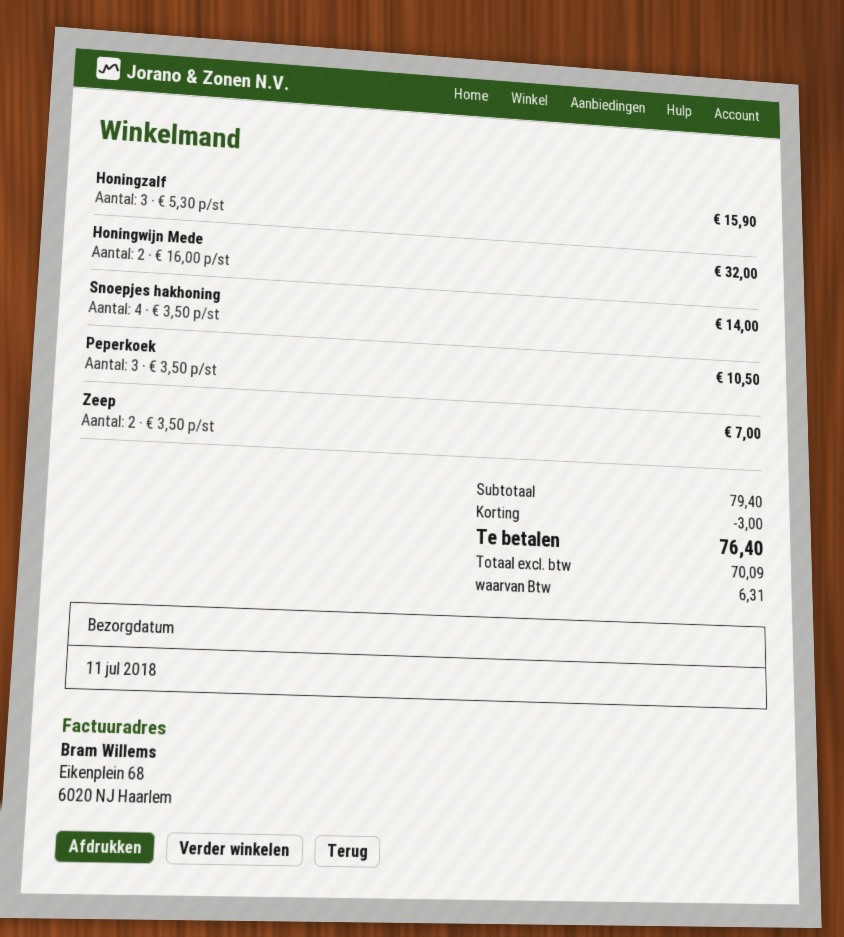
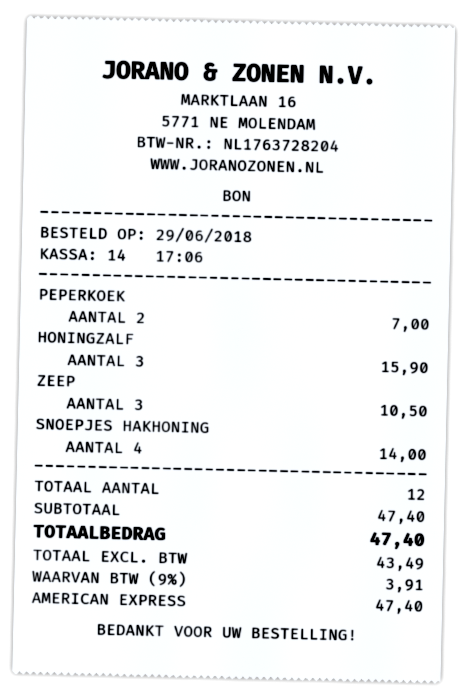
Honingwijn Mede: 2 for 32.00 -> none
Peperkoek: 3 for 10.50 -> 2 for 7.00
Zeep: 2 for 7.00 -> 3 for 10.50
subtotal: 79.40 -> 47.40
discount: 3.00 -> none
net: 70.09 -> 43.49
tax: 6.31 -> 3.91
total: 76.40 -> 47.40

